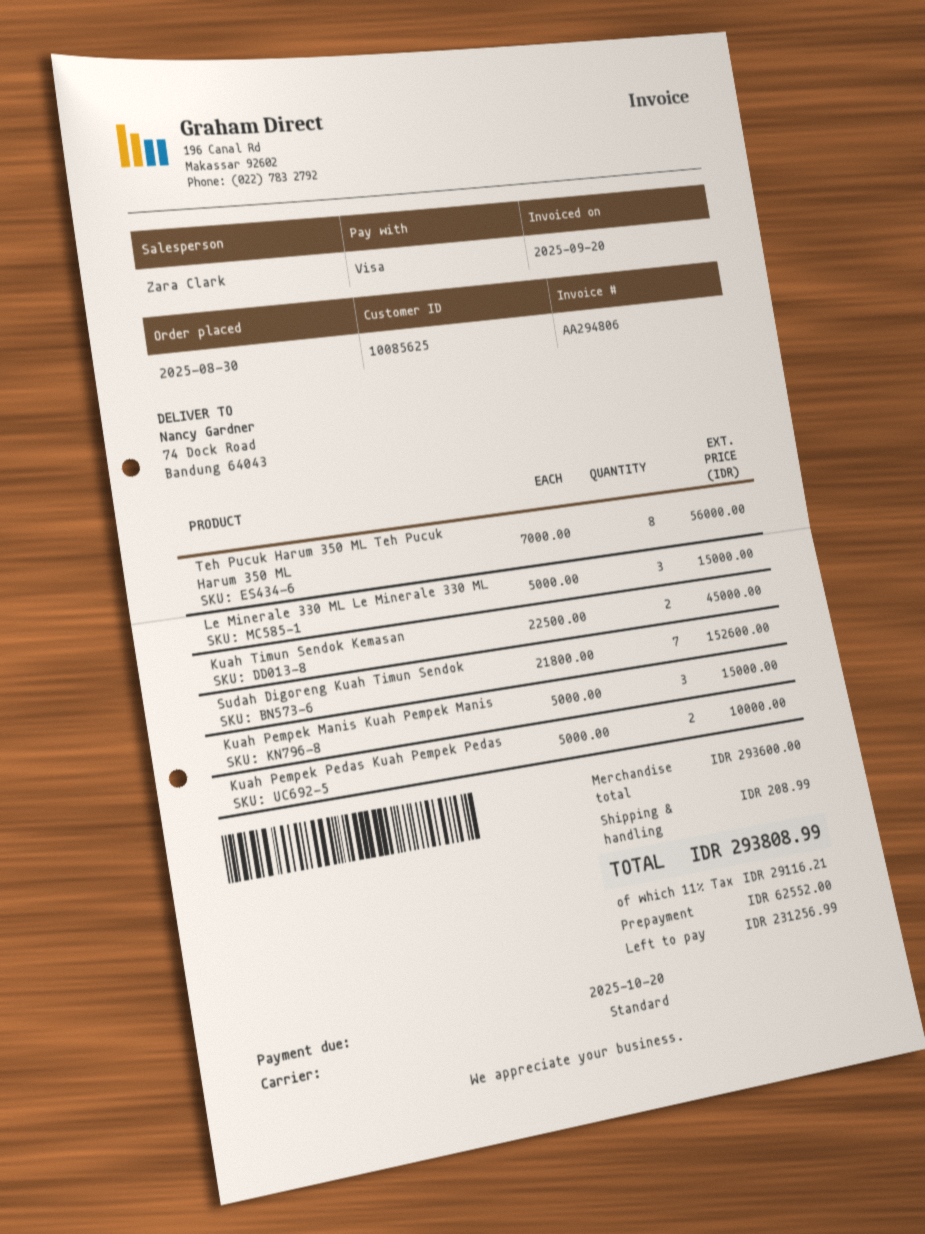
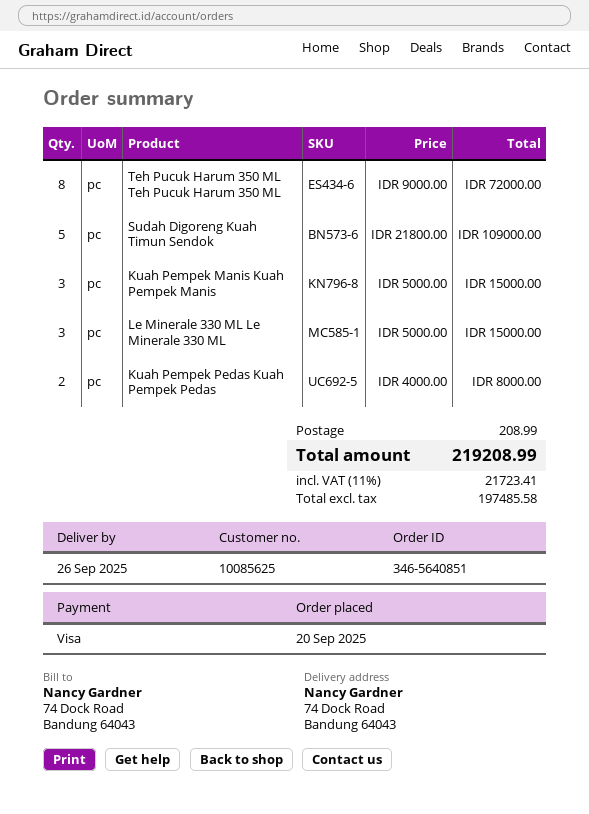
order date: 2025-08-30 -> 2025-09-20
Teh Pucuk Harum 350 ML Teh Pucuk Harum 350 ML: 8 x 7000.00 = 56000.00 -> 8 x 9000.00 = 72000.00
Kuah Timun Sendok Kemasan: 2 x 22500.00 = 45000.00 -> none
Sudah Digoreng Kuah Timun Sendok: 7 x 21800.00 = 152600.00 -> 5 x 21800.00 = 109000.00
Kuah Pempek Pedas Kuah Pempek Pedas: 2 x 5000.00 = 10000.00 -> 2 x 4000.00 = 8000.00
tax: 11% = 29116.21 -> 11% = 21723.41
total: 293808.99 -> 219208.99

